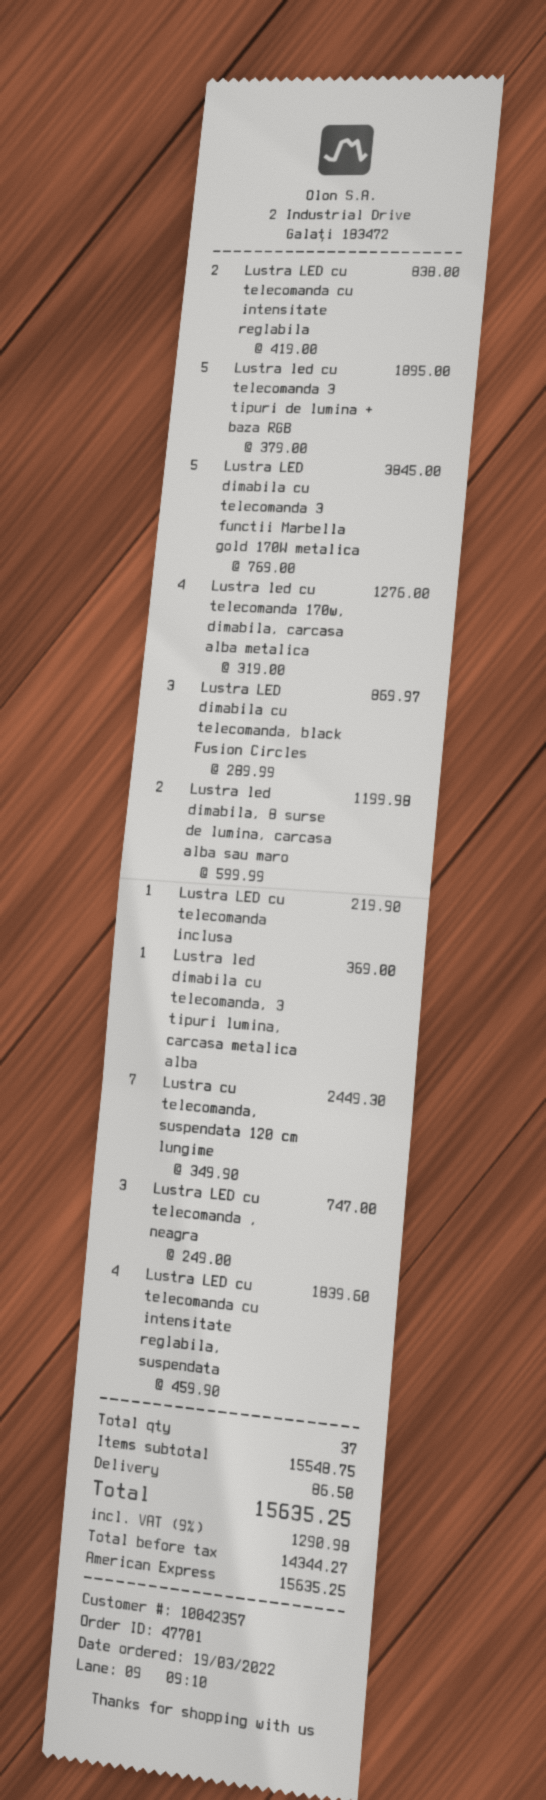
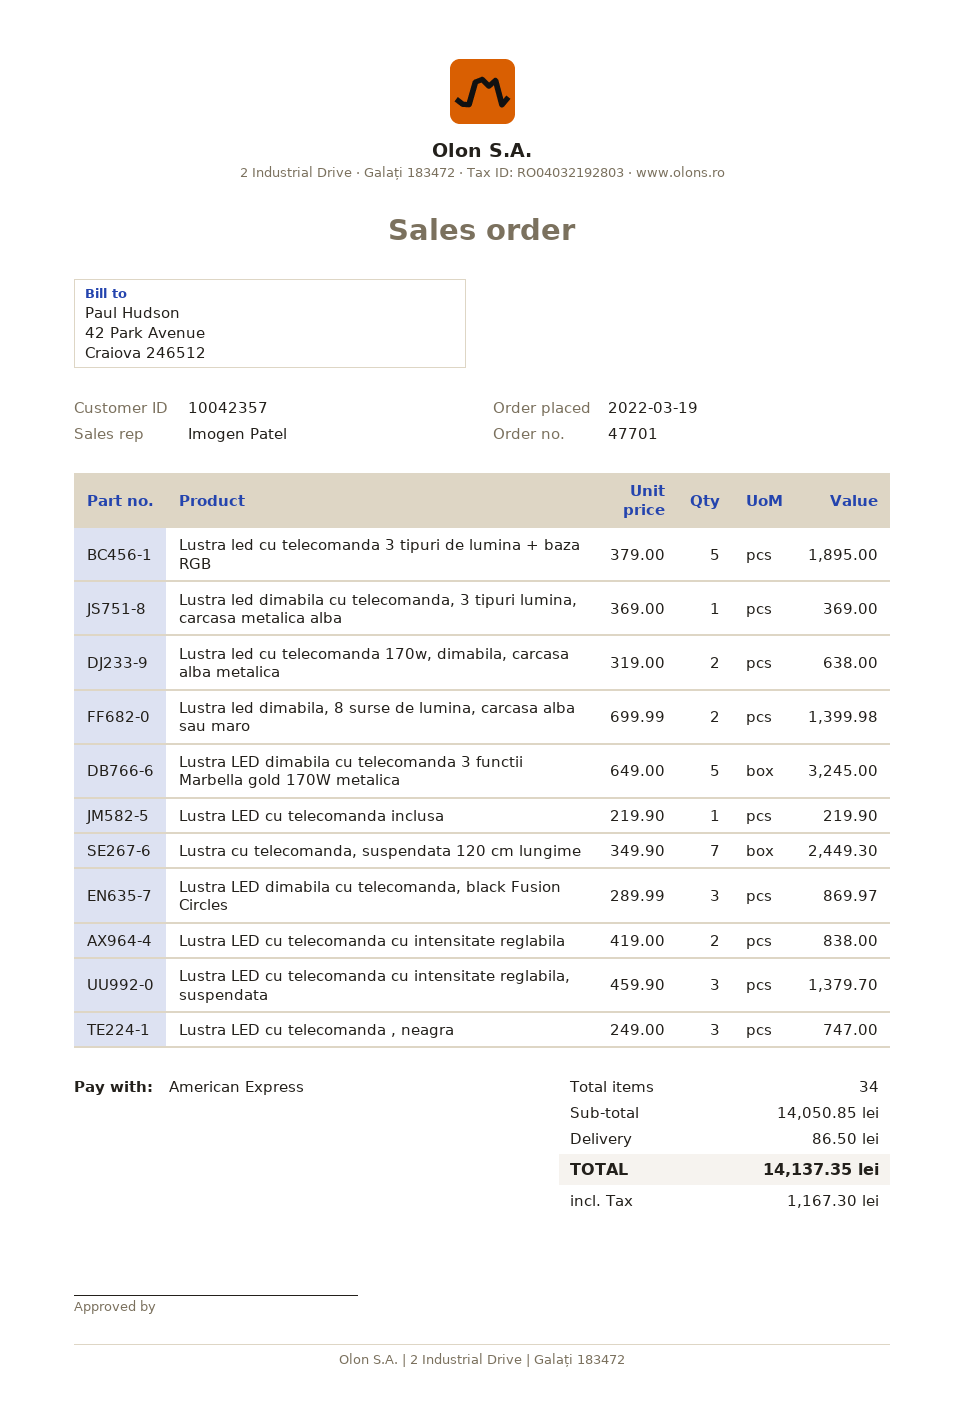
Lustra LED dimabila cu telecomanda 3 functii Marbella gold 170W metalica: 5 x 769.00 = 3845.00 -> 5 x 649.00 = 3245.00
Lustra led cu telecomanda 170w, dimabila, carcasa alba metalica: 4 x 319.00 = 1276.00 -> 2 x 319.00 = 638.00
Lustra led dimabila, 8 surse de lumina, carcasa alba sau maro: 2 x 599.99 = 1199.98 -> 2 x 699.99 = 1399.98
Lustra LED cu telecomanda cu intensitate reglabila, suspendata: 4 x 459.90 = 1839.60 -> 3 x 459.90 = 1379.70
total quantity: 37 -> 34
subtotal: 15548.75 -> 14050.85
tax: 1290.98 -> 1167.30
total: 15635.25 -> 14137.35

